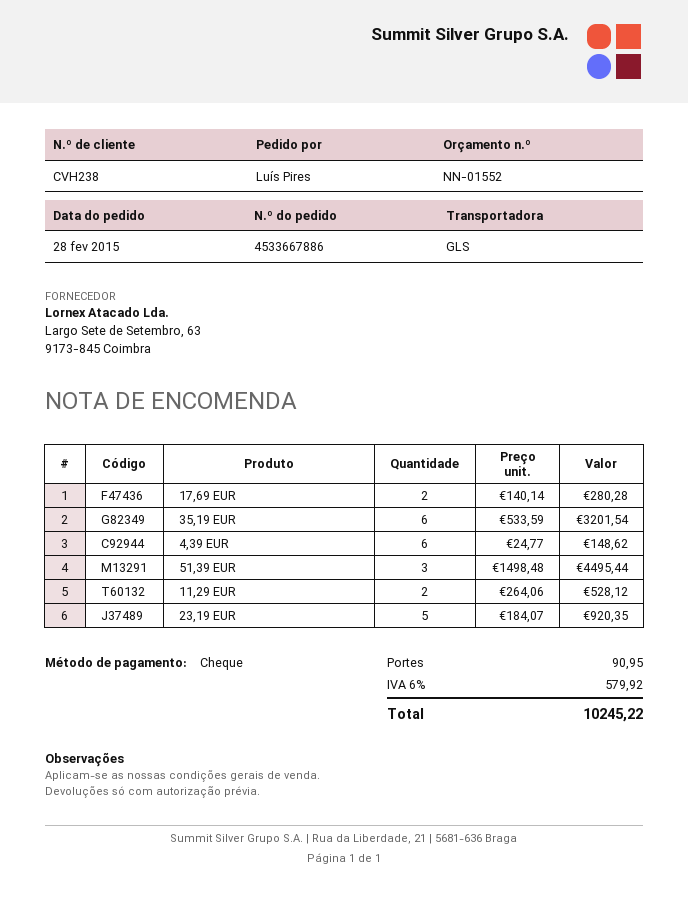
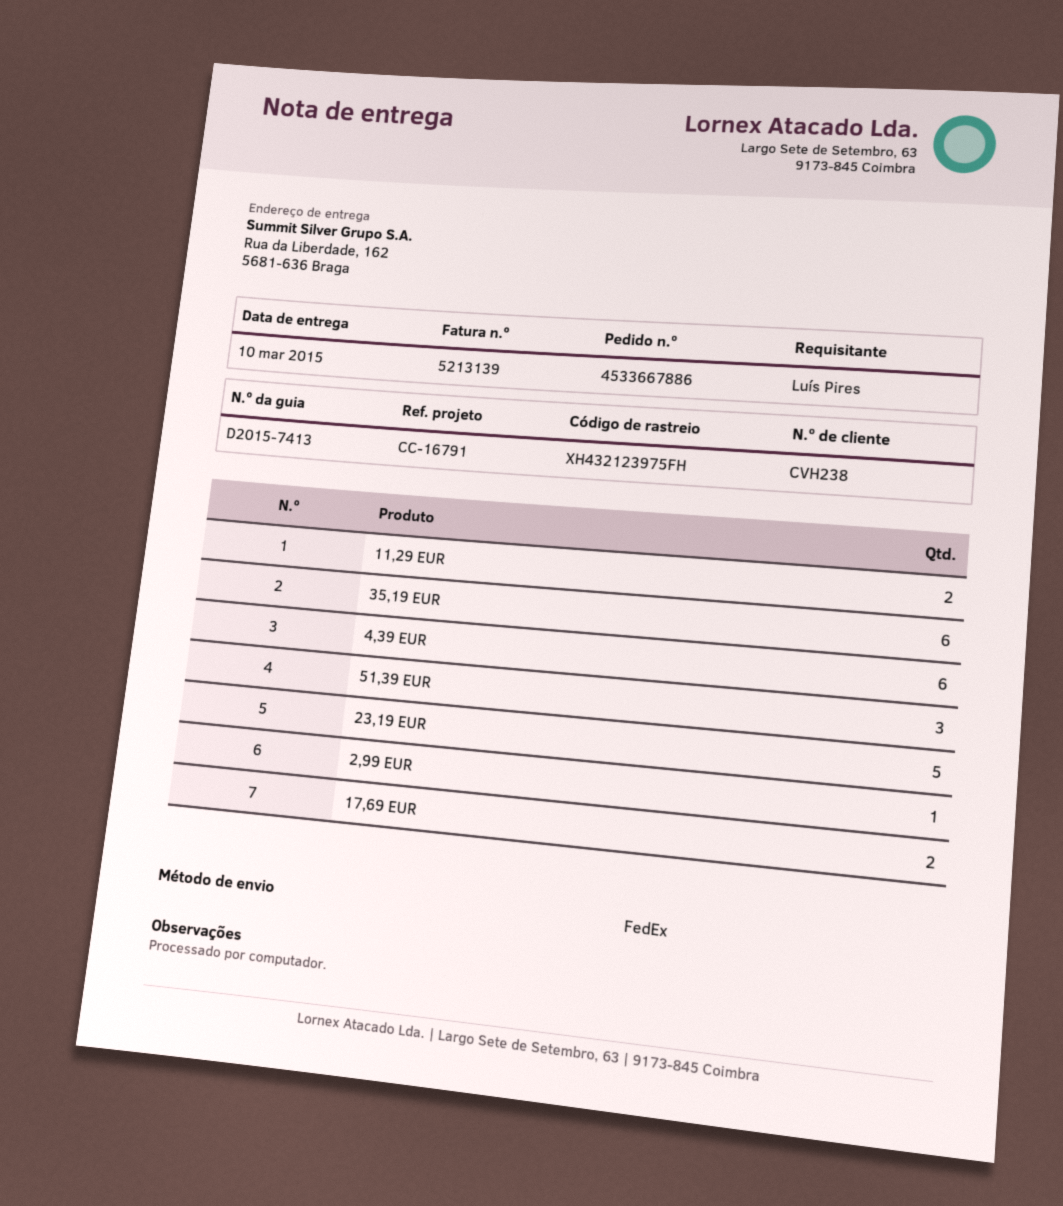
shipping method: GLS -> FedEx
2,99 EUR: none -> 1

